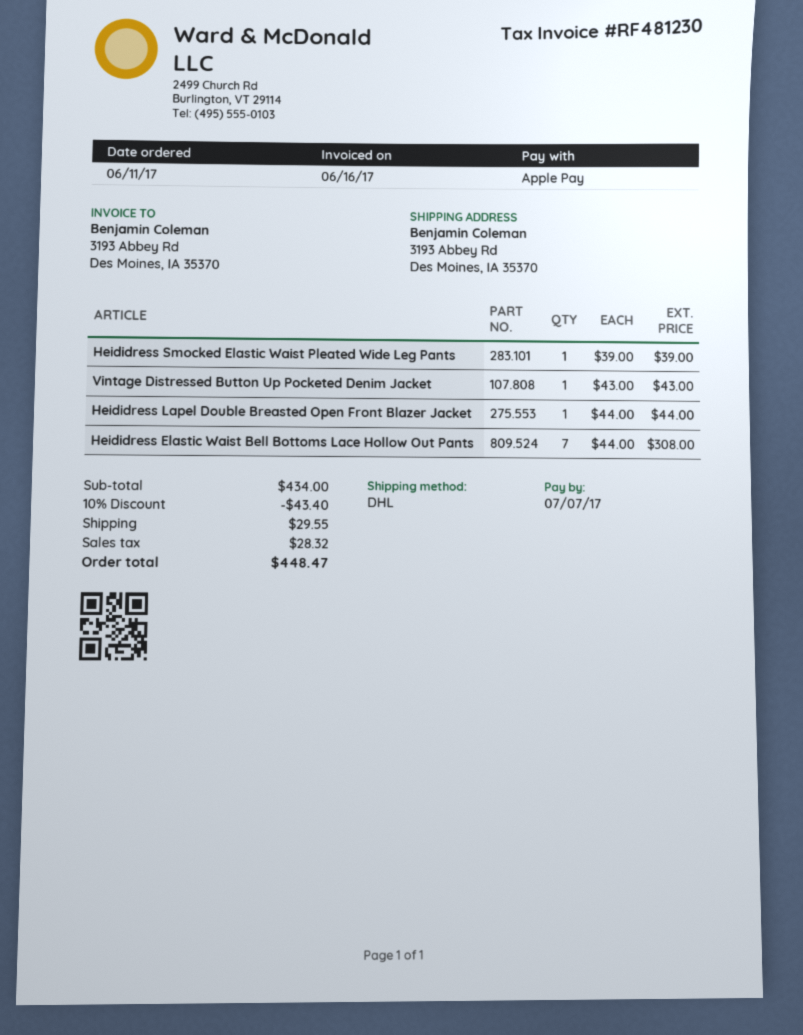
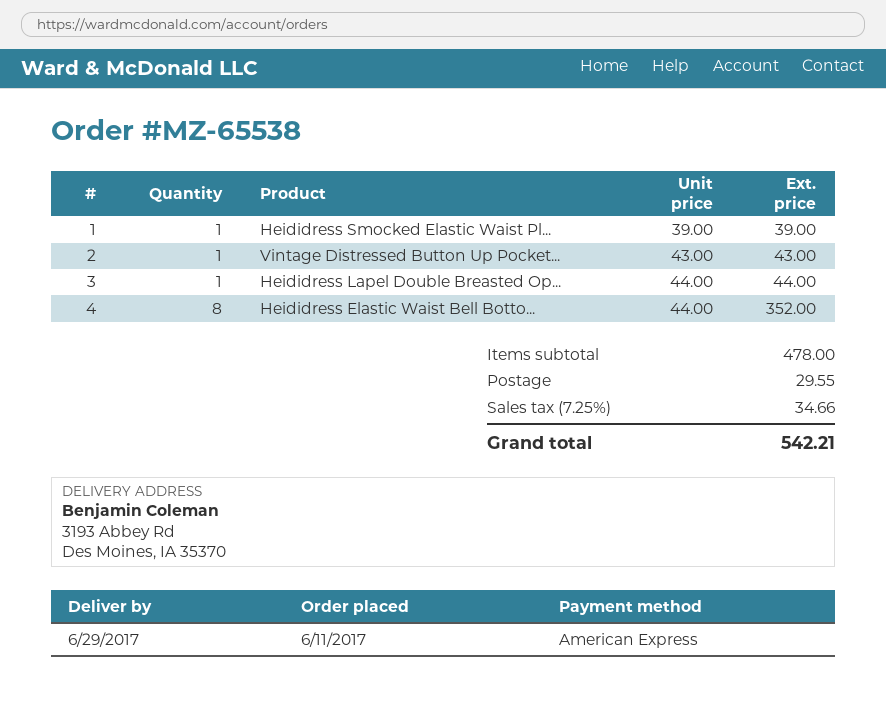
payment method: Apple Pay -> American Express
Heididress Elastic Waist Bell Bottoms Lace Hollow Out Pants: 7 x 44.00 = 308.00 -> 8 x 44.00 = 352.00
subtotal: 434.00 -> 478.00
discount: 10% = 43.40 -> none
tax: 28.32 -> 34.66
total: 448.47 -> 542.21

